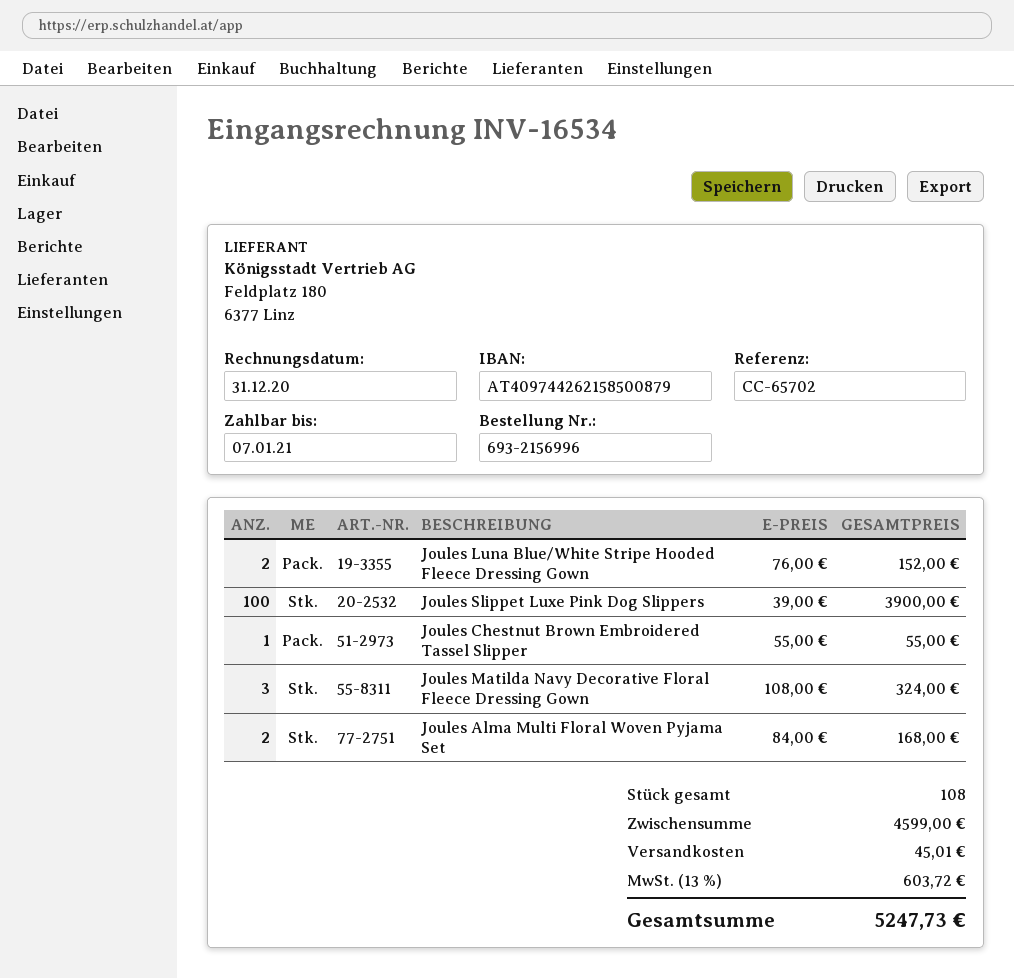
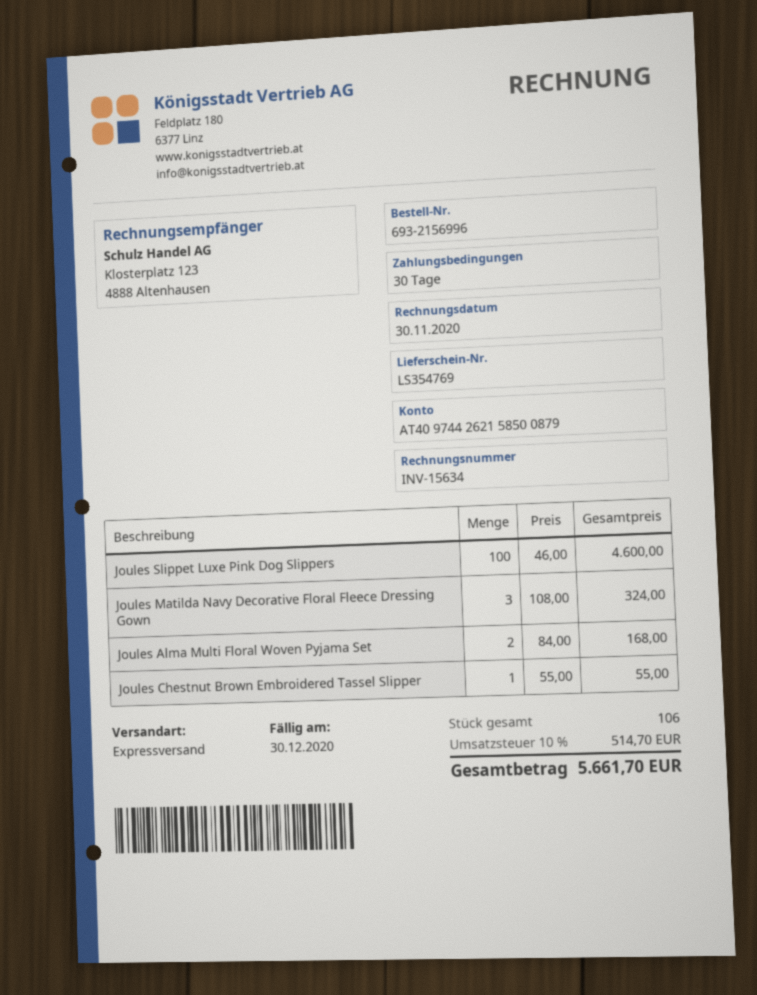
invoice number: INV-16534 -> INV-15634
invoice date: 2020-12-31 -> 2020-11-30
due date: 2021-01-07 -> 2020-12-30
Joules Luna Blue/White Stripe Hooded Fleece Dressing Gown: 2 x 76.00 = 152.00 -> none
Joules Slippet Luxe Pink Dog Slippers: 100 x 39.00 = 3900.00 -> 100 x 46.00 = 4600.00
total quantity: 108 -> 106
shipping: 45.01 -> none
tax: 13% = 603.72 -> 10% = 514.70
total: 5247.73 -> 5661.70

